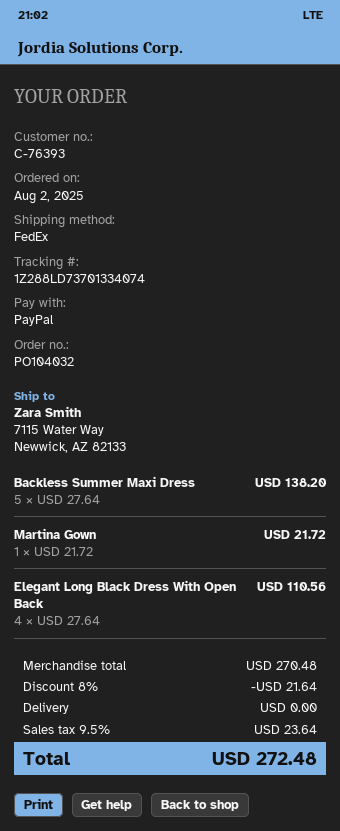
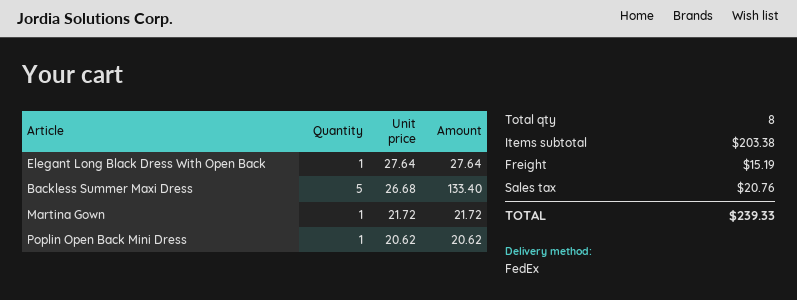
Backless Summer Maxi Dress: 5 x 27.64 = 138.20 -> 5 x 26.68 = 133.40
Elegant Long Black Dress With Open Back: 4 x 27.64 = 110.56 -> 1 x 27.64 = 27.64
Poplin Open Back Mini Dress: none -> 1 x 20.62 = 20.62
subtotal: 270.48 -> 203.38
discount: 8% = 21.64 -> none
shipping: 0.00 -> 15.19
tax: 23.64 -> 20.76
total: 272.48 -> 239.33

